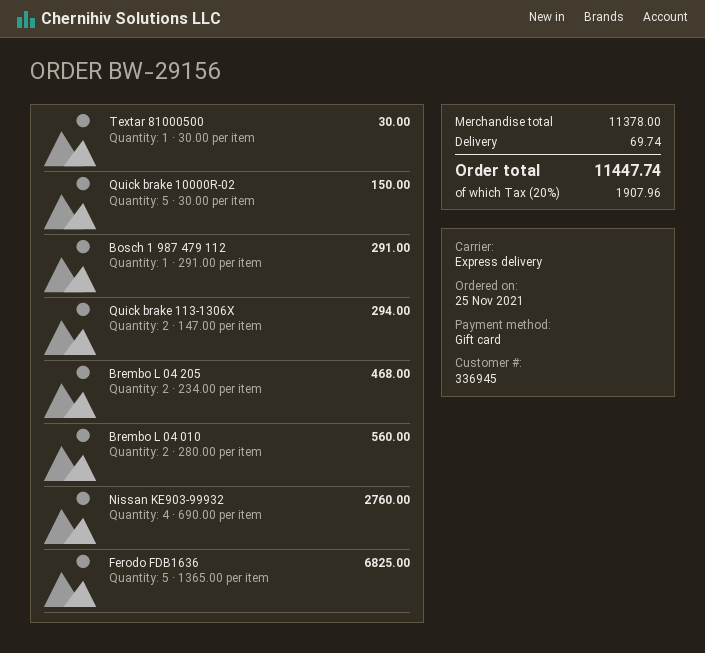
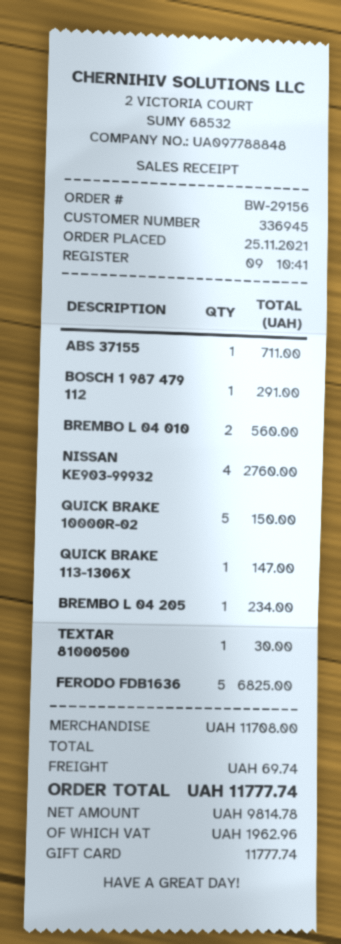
Quick brake 113-1306X: 2 for 294.00 -> 1 for 147.00
Brembo L 04 205: 2 for 468.00 -> 1 for 234.00
ABS 37155: none -> 1 for 711.00
subtotal: 11378.00 -> 11708.00
tax: 1907.96 -> 1962.96
total: 11447.74 -> 11777.74

